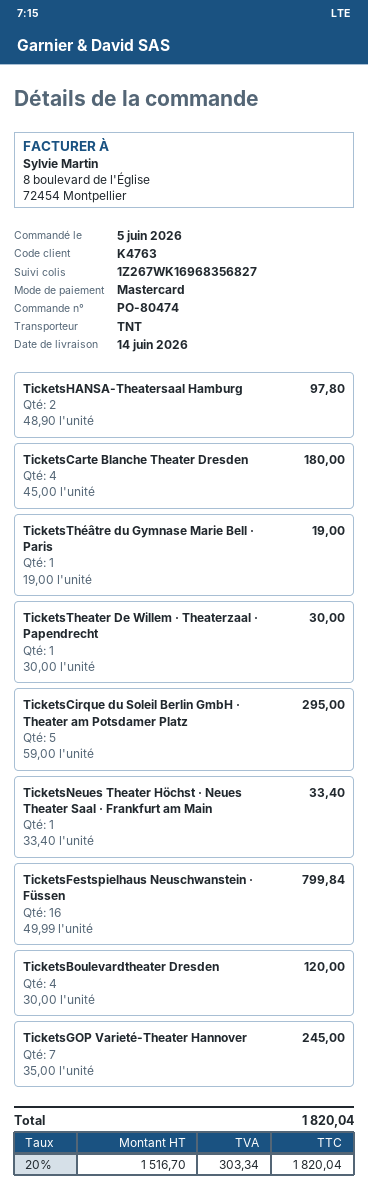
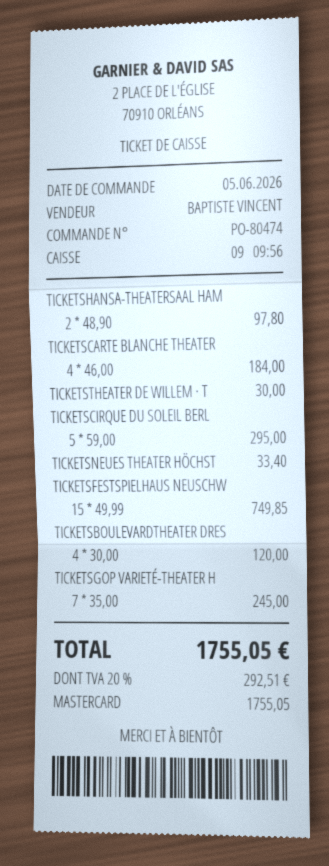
TicketsCarte Blanche Theater Dresden: 4 x 45.00 = 180.00 -> 4 x 46.00 = 184.00
TicketsThéâtre du Gymnase Marie Bell · Paris: 1 x 19.00 = 19.00 -> none
TicketsFestspielhaus Neuschwanstein · Füssen: 16 x 49.99 = 799.84 -> 15 x 49.99 = 749.85
tax: 20% = 303.34 -> 20% = 292.51
total: 1820.04 -> 1755.05

